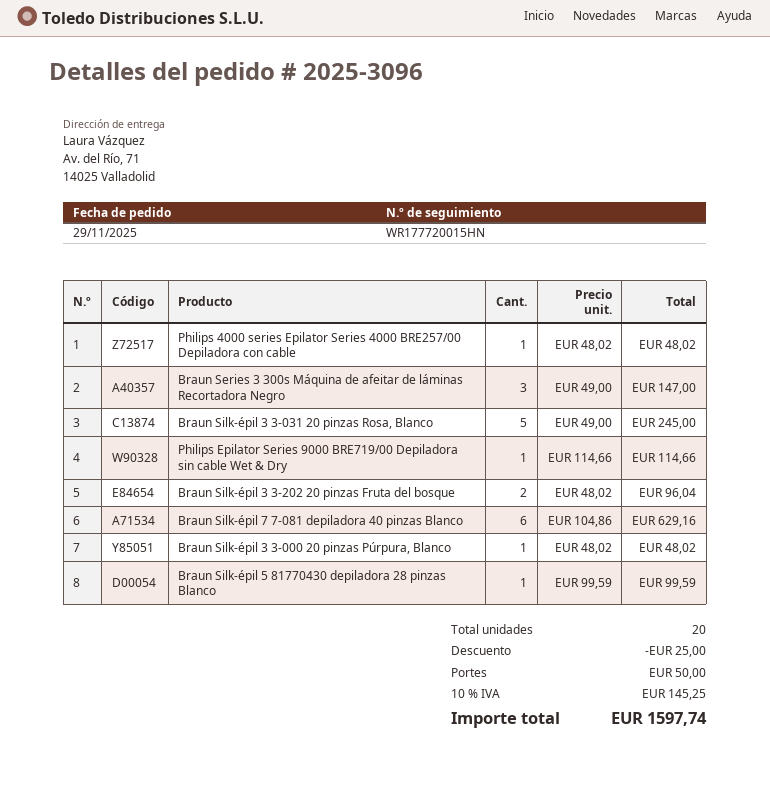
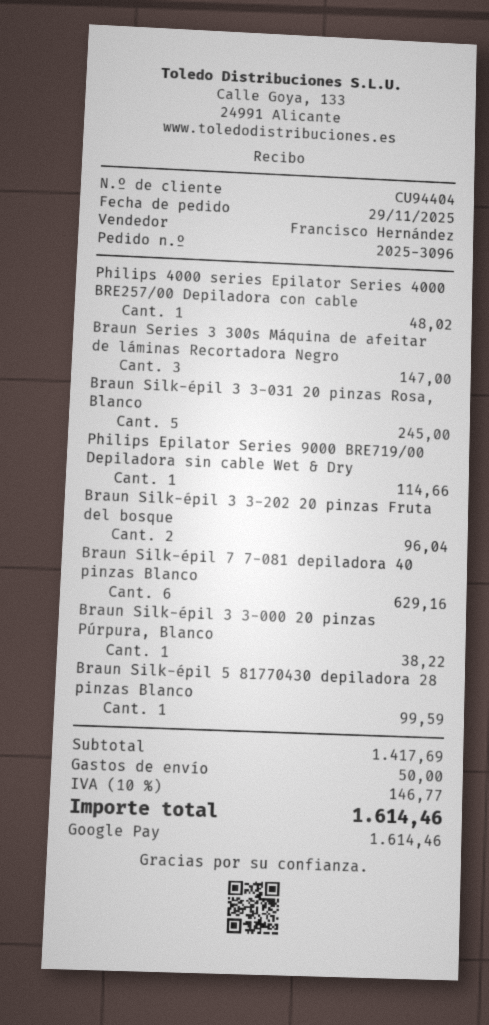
Braun Silk-épil 3 3-000 20 pinzas Púrpura, Blanco: 1 for 48.02 -> 1 for 38.22
discount: 25.00 -> none
tax: 10% = 145.25 -> 10% = 146.77
total: 1597.74 -> 1614.46

